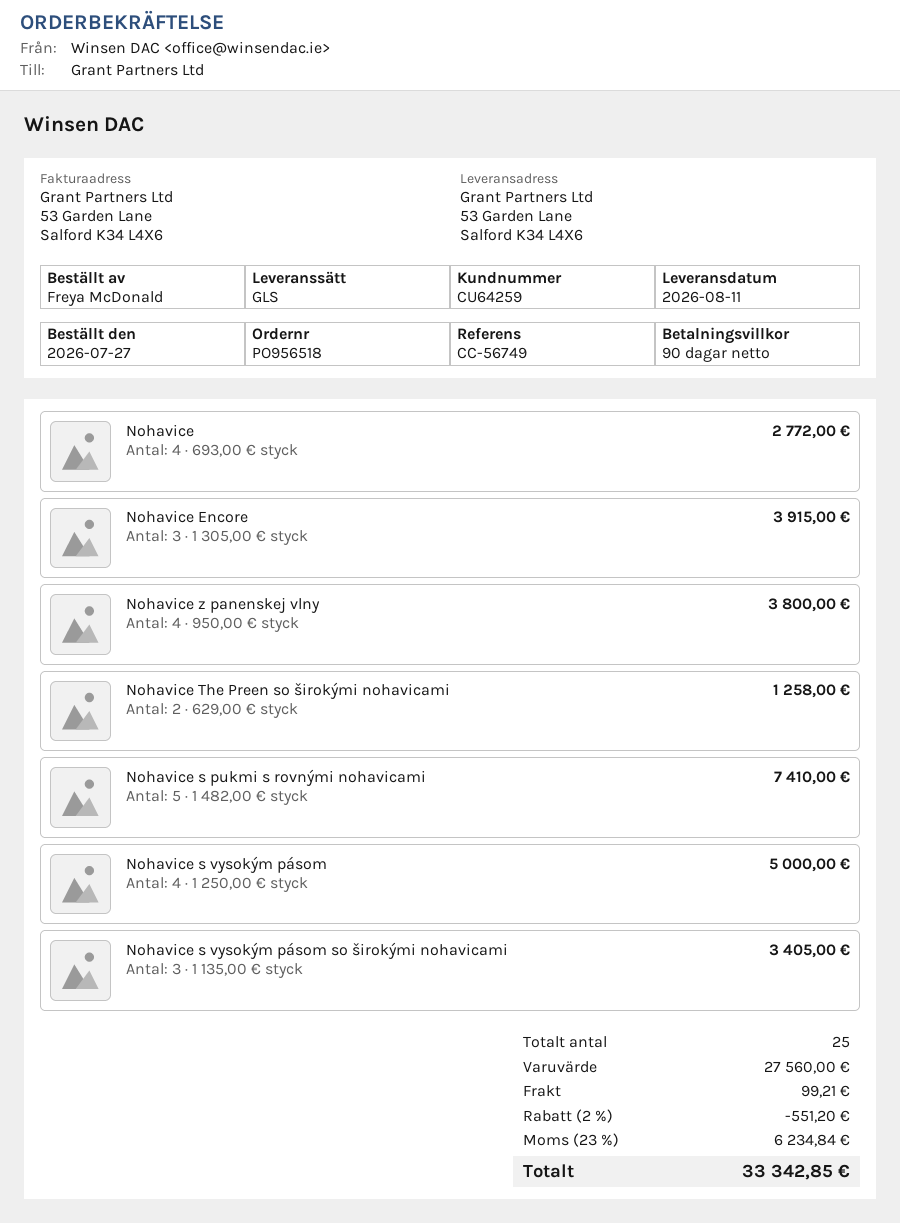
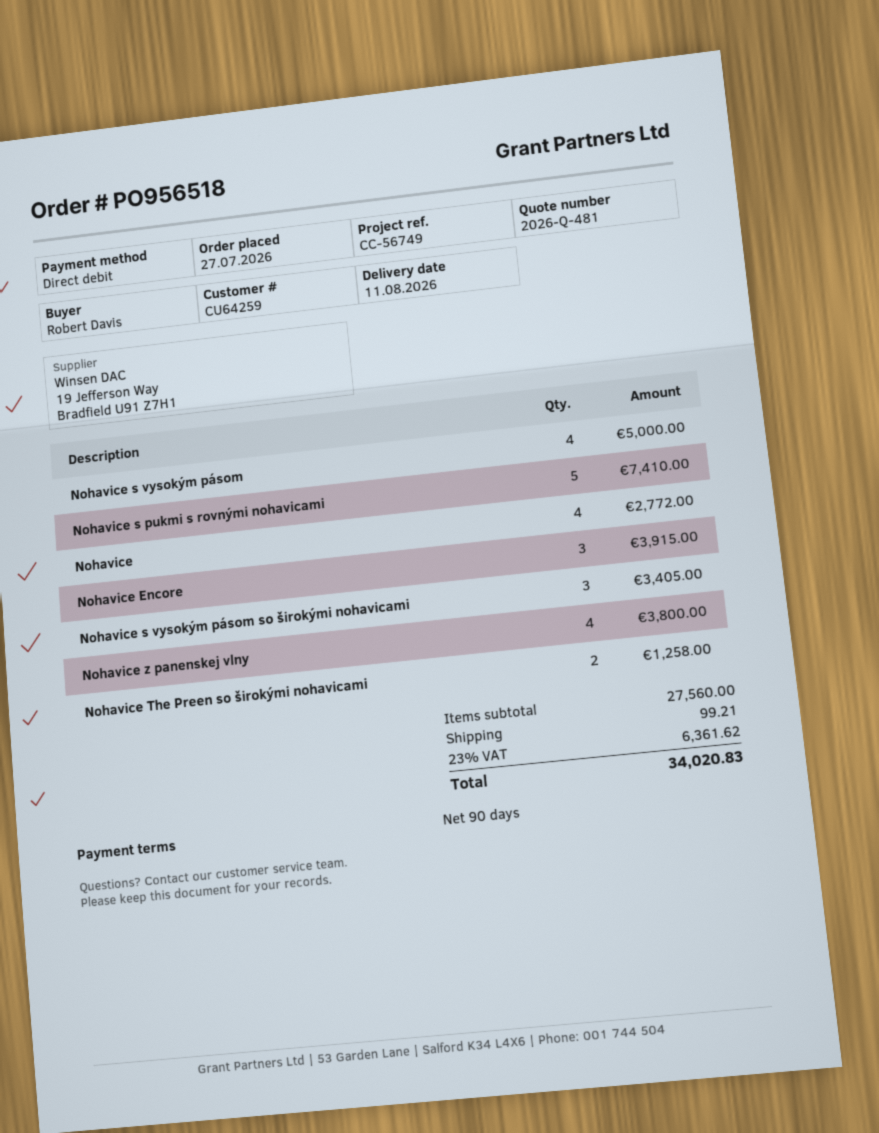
ordered by: Freya McDonald -> Robert Davis
discount: 2% = 551.20 -> none
tax: 23% = 6234.84 -> 23% = 6361.62
total: 33342.85 -> 34020.83

